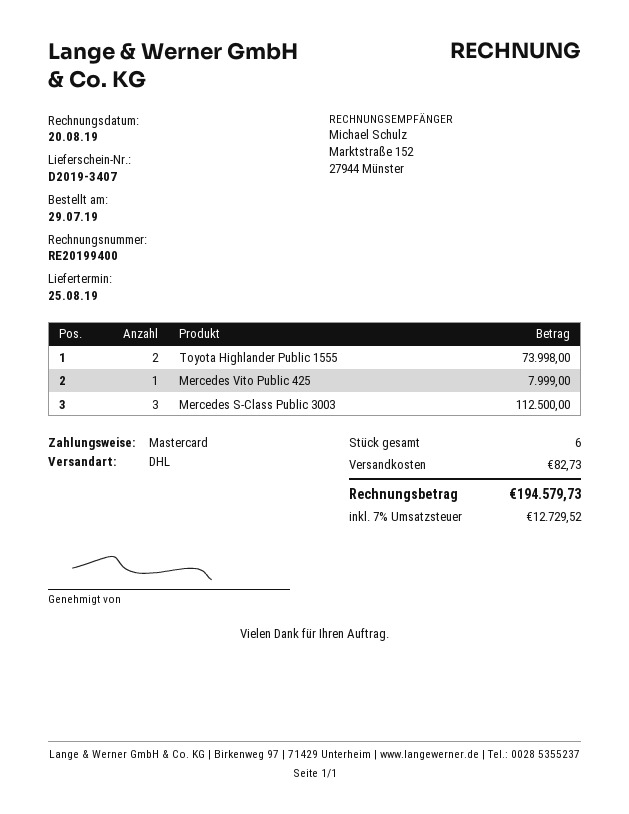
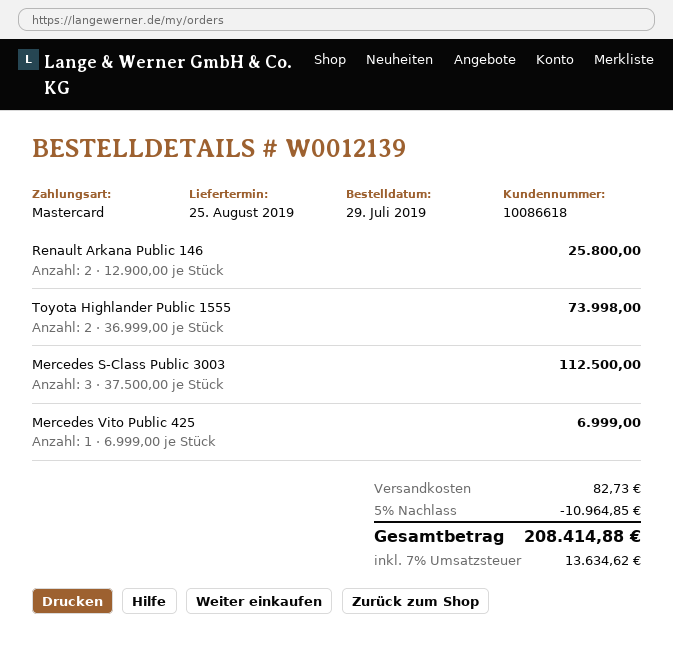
Mercedes Vito Public 425: 1 for 7999.00 -> 1 for 6999.00
Renault Arkana Public 146: none -> 2 for 25800.00
discount: none -> 5% = 10964.85
tax: 7% = 12729.52 -> 7% = 13634.62
total: 194579.73 -> 208414.88

